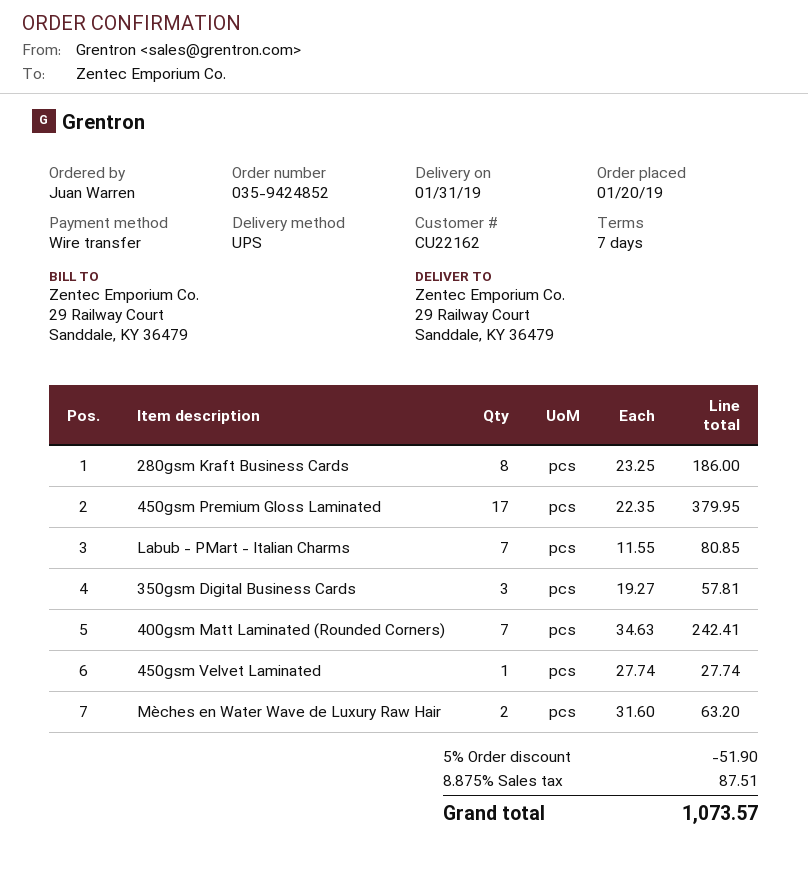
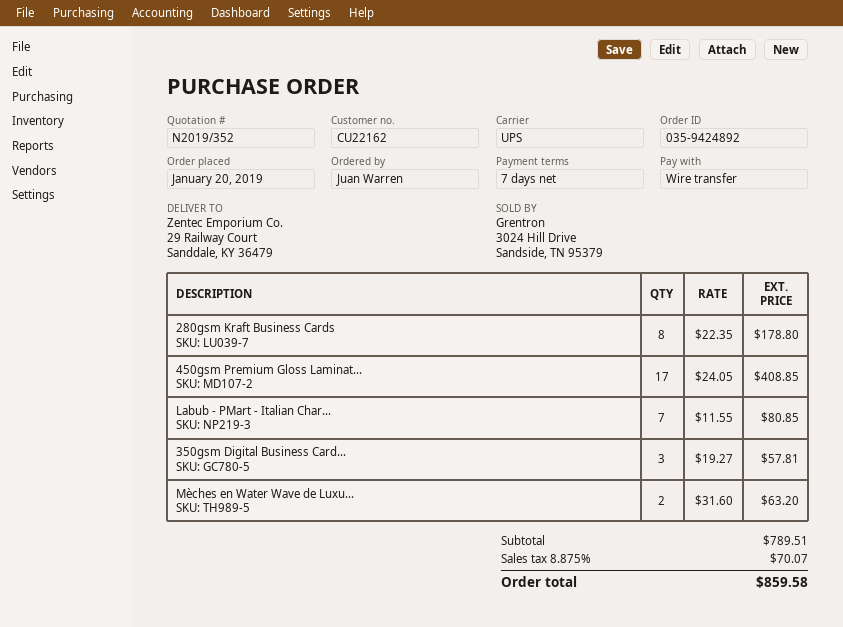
order number: 035-9424852 -> 035-9424892
280gsm Kraft Business Cards: 8 x 23.25 = 186.00 -> 8 x 22.35 = 178.80
450gsm Premium Gloss Laminated: 17 x 22.35 = 379.95 -> 17 x 24.05 = 408.85
400gsm Matt Laminated (Rounded Corners): 7 x 34.63 = 242.41 -> none
450gsm Velvet Laminated: 1 x 27.74 = 27.74 -> none
discount: 5% = 51.90 -> none
tax: 8.875% = 87.51 -> 8.875% = 70.07
total: 1073.57 -> 859.58

